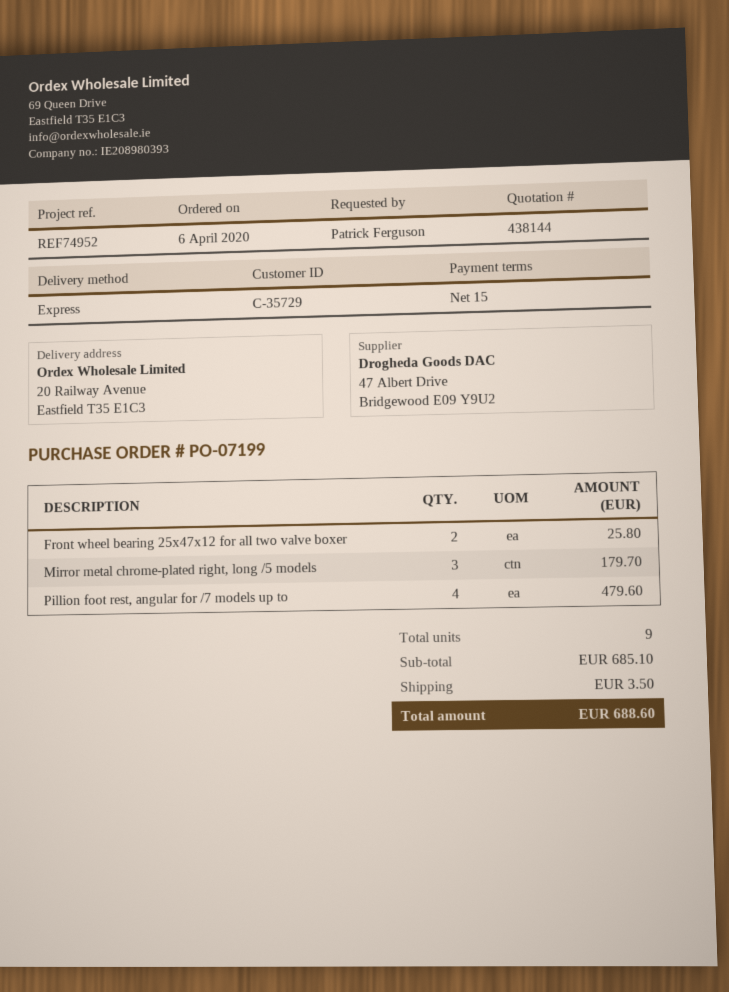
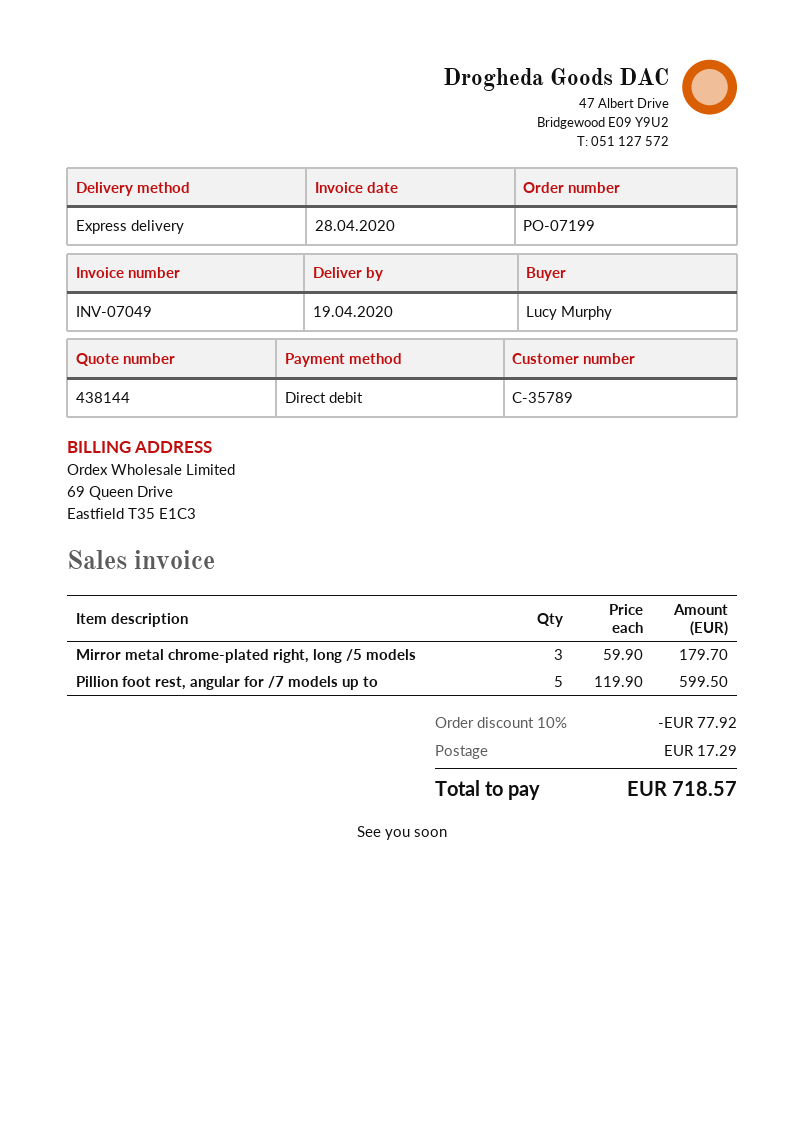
customer number: C-35729 -> C-35789
ordered by: Patrick Ferguson -> Lucy Murphy
Front wheel bearing 25x47x12 for all two valve boxer: 2 for 25.80 -> none
Pillion foot rest, angular for /7 models up to: 4 for 479.60 -> 5 for 599.50
discount: none -> 10% = 77.92
shipping: 3.50 -> 17.29
total: 688.60 -> 718.57

